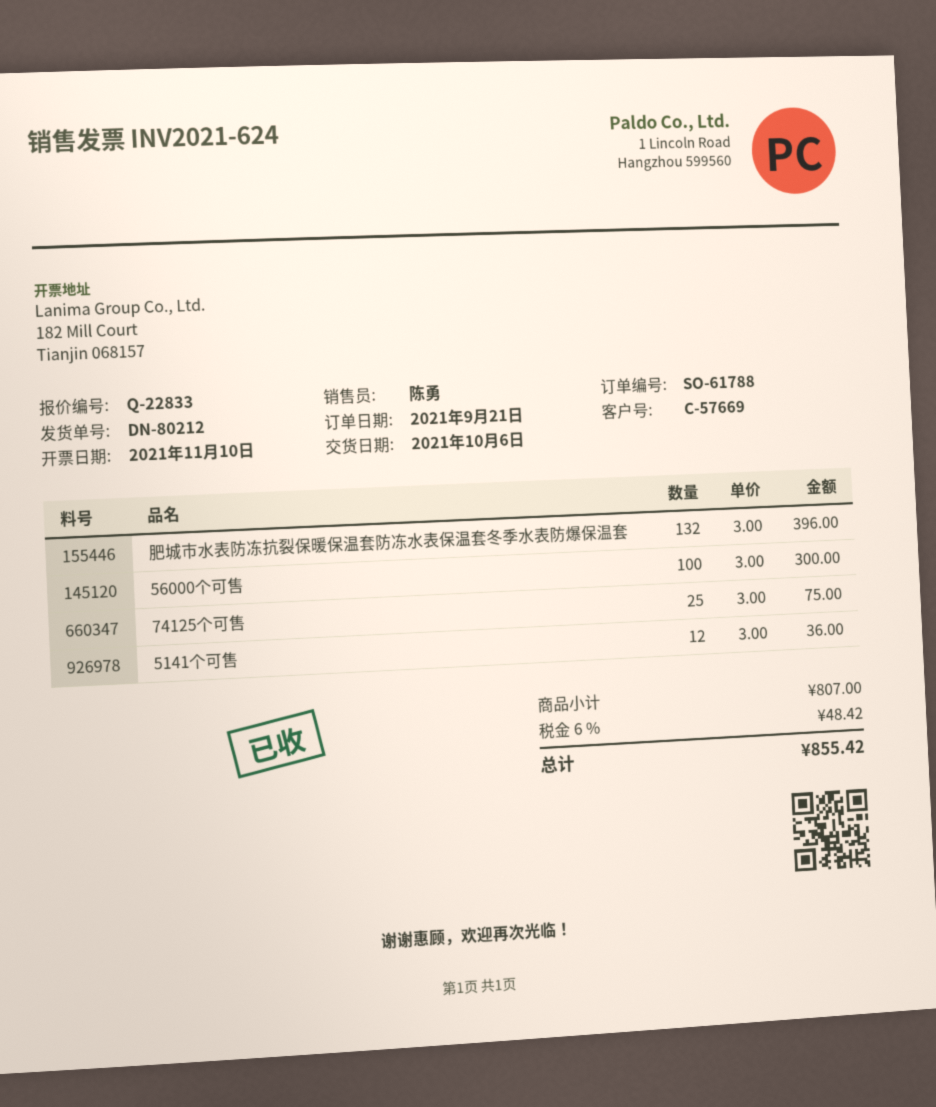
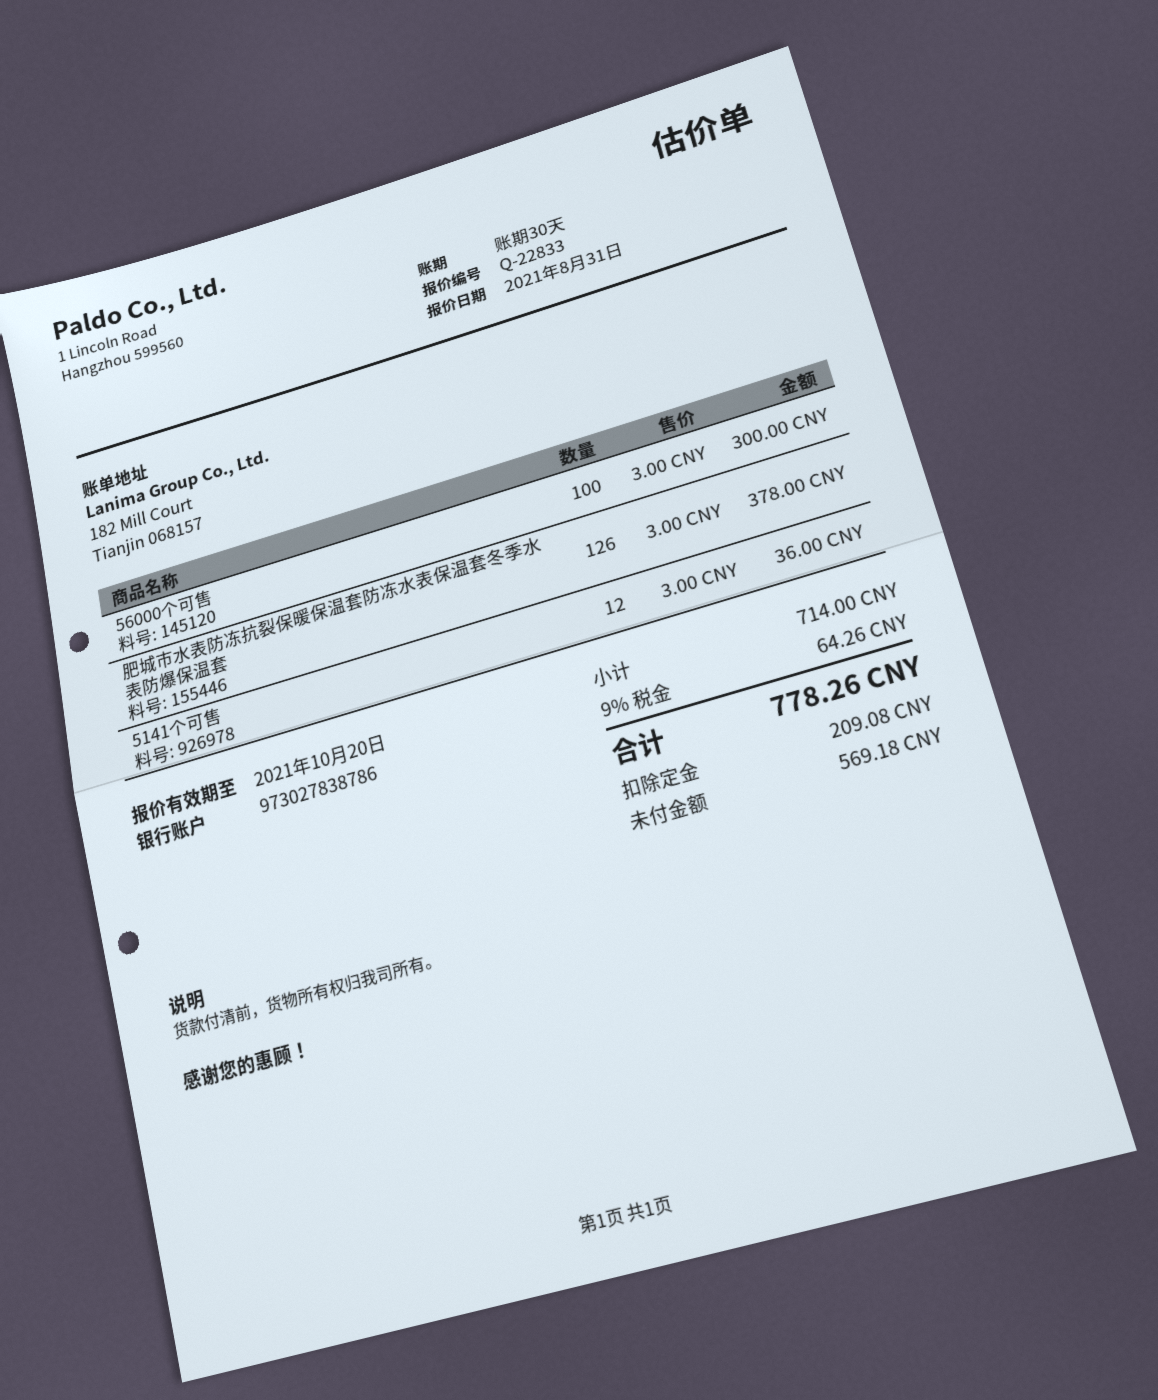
肥城市水表防冻抗裂保暖保温套防冻水表保温套冬季水表防爆保温套: 132 x 3.00 = 396.00 -> 126 x 3.00 = 378.00
74125个可售: 25 x 3.00 = 75.00 -> none
subtotal: 807.00 -> 714.00
tax: 6% = 48.42 -> 9% = 64.26
total: 855.42 -> 778.26

